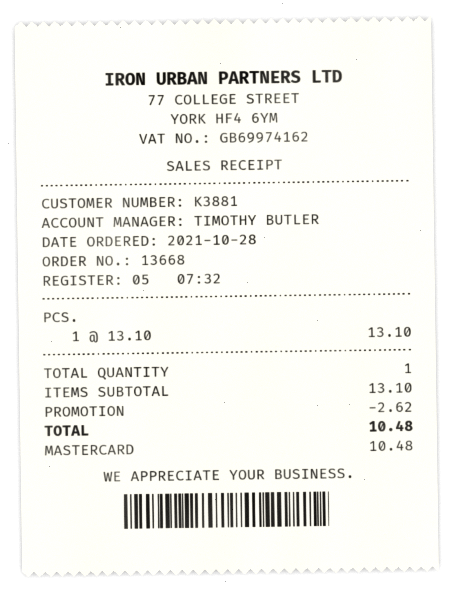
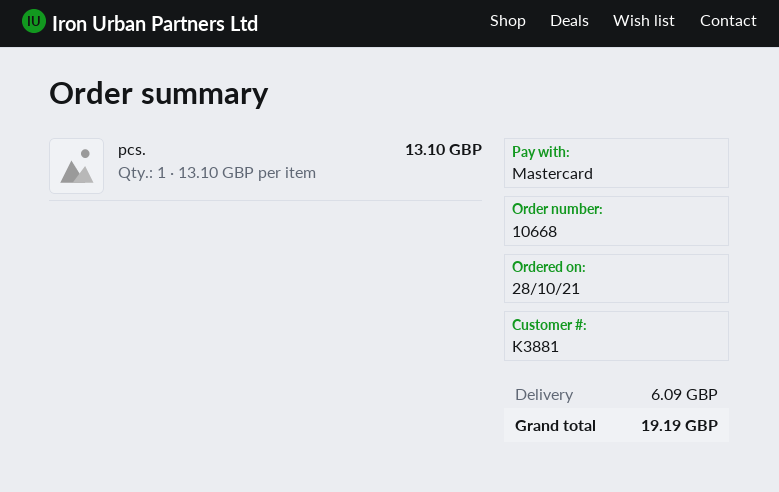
order number: 13668 -> 10668
discount: 2.62 -> none
shipping: none -> 6.09
total: 10.48 -> 19.19

